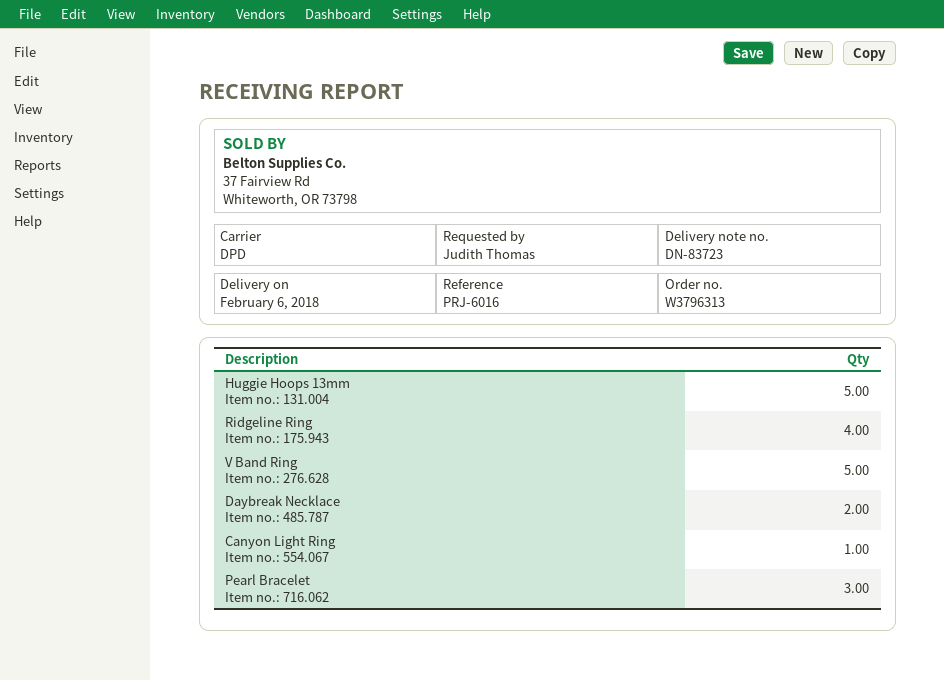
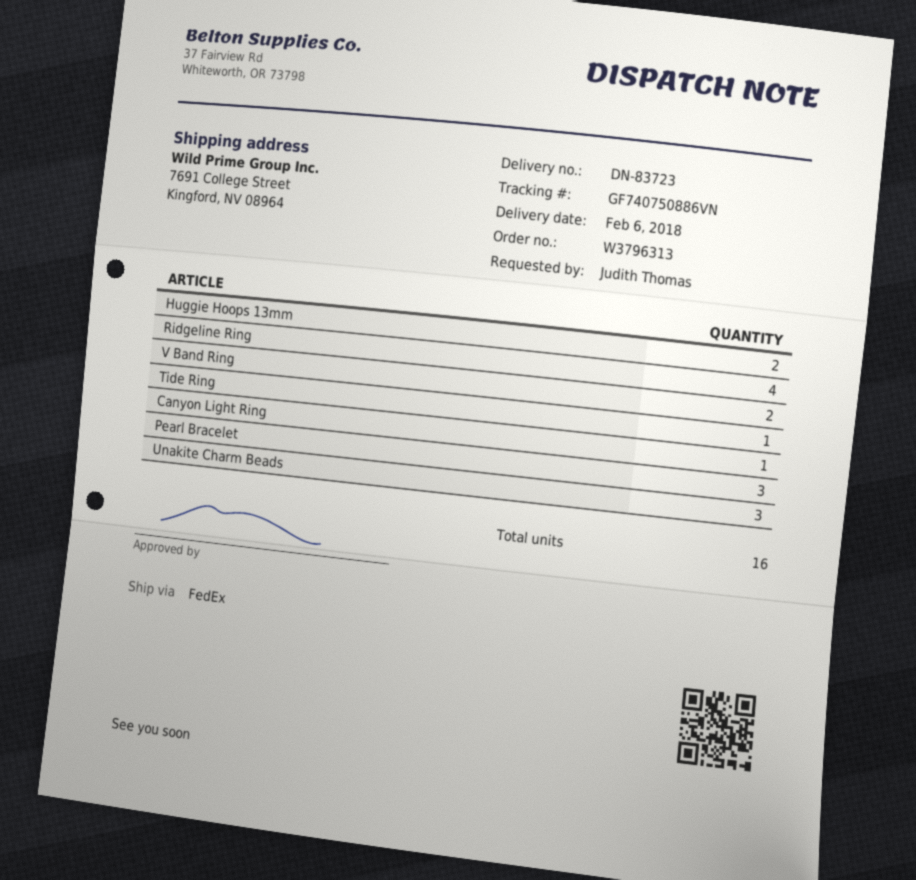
shipping method: DPD -> FedEx
Huggie Hoops 13mm: 5 -> 2
V Band Ring: 5 -> 2
Daybreak Necklace: 2 -> none
Tide Ring: none -> 1
Unakite Charm Beads: none -> 3

